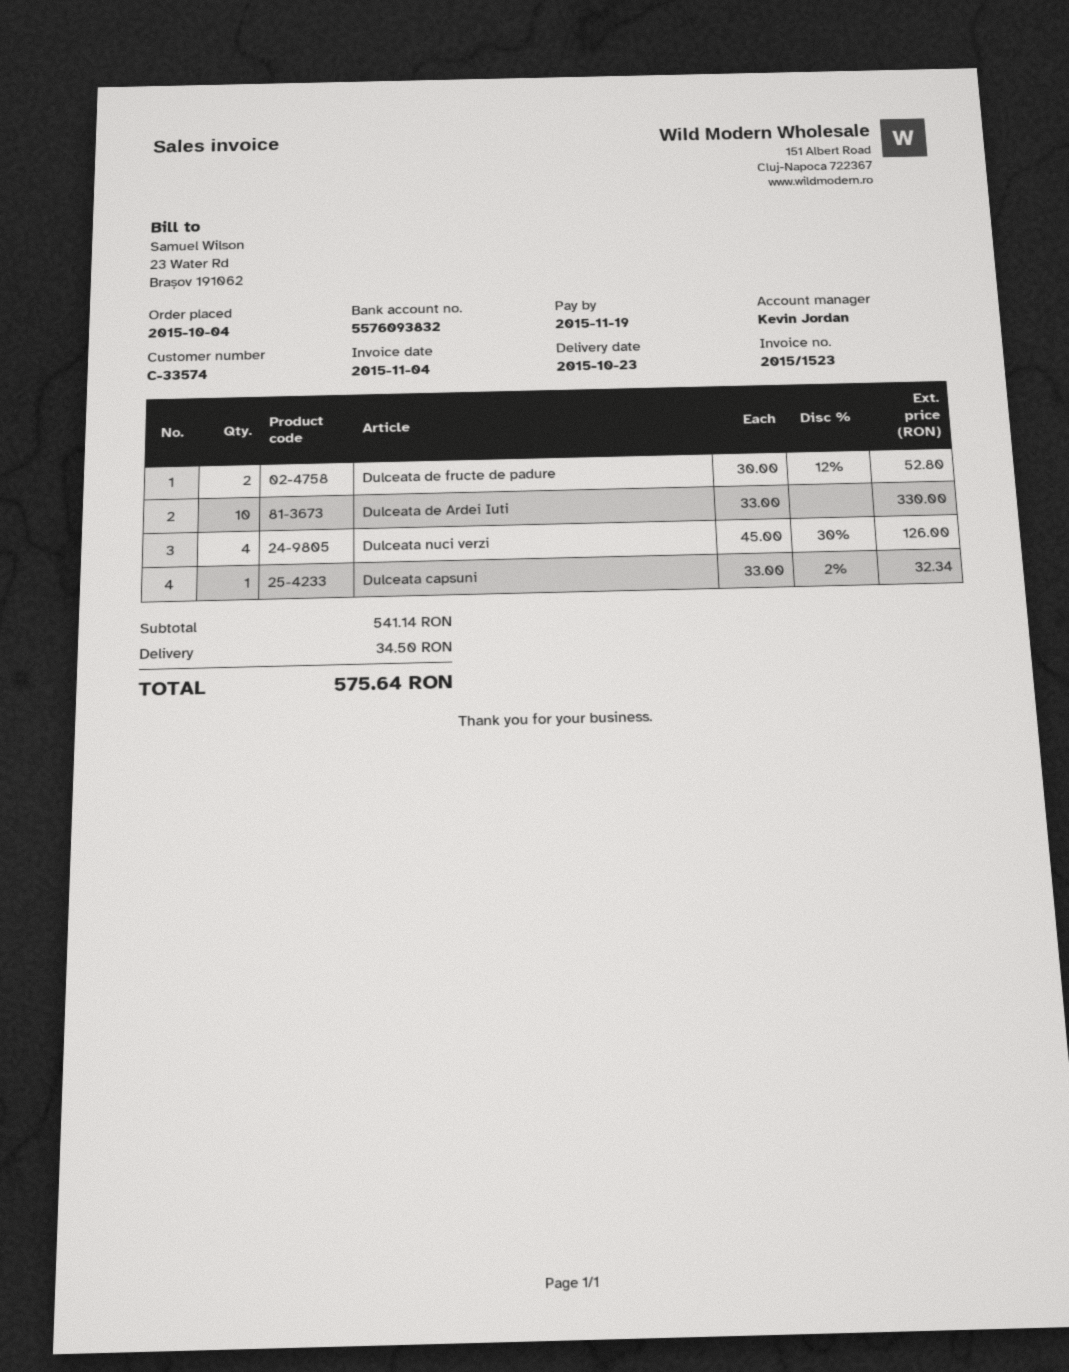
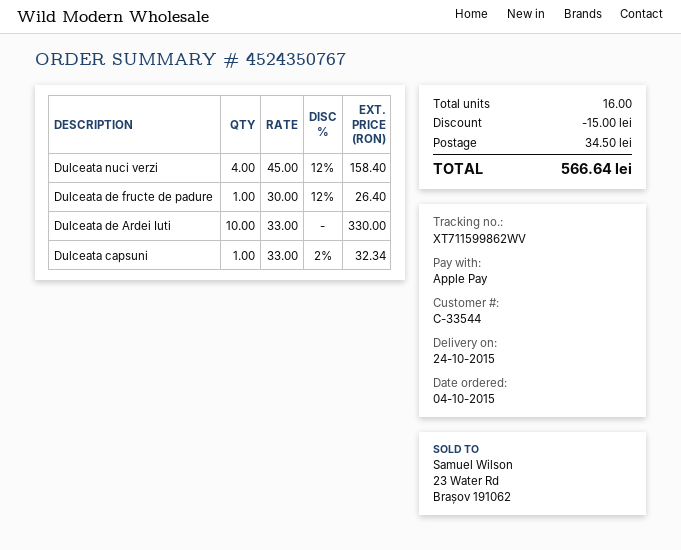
delivery date: 2015-10-23 -> 2015-10-24
customer number: C-33574 -> C-33544
Dulceata de fructe de padure: 2 x 30.00 - 12% = 52.80 -> 1 x 30.00 - 12% = 26.40
Dulceata nuci verzi: 4 x 45.00 - 30% = 126.00 -> 4 x 45.00 - 12% = 158.40
discount: none -> 15.00
total: 575.64 -> 566.64

